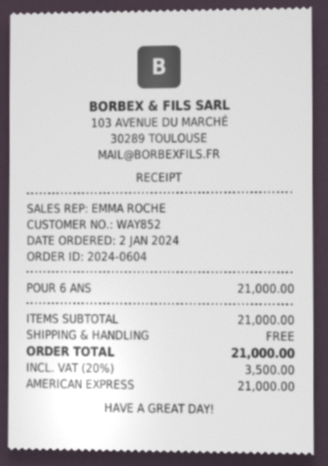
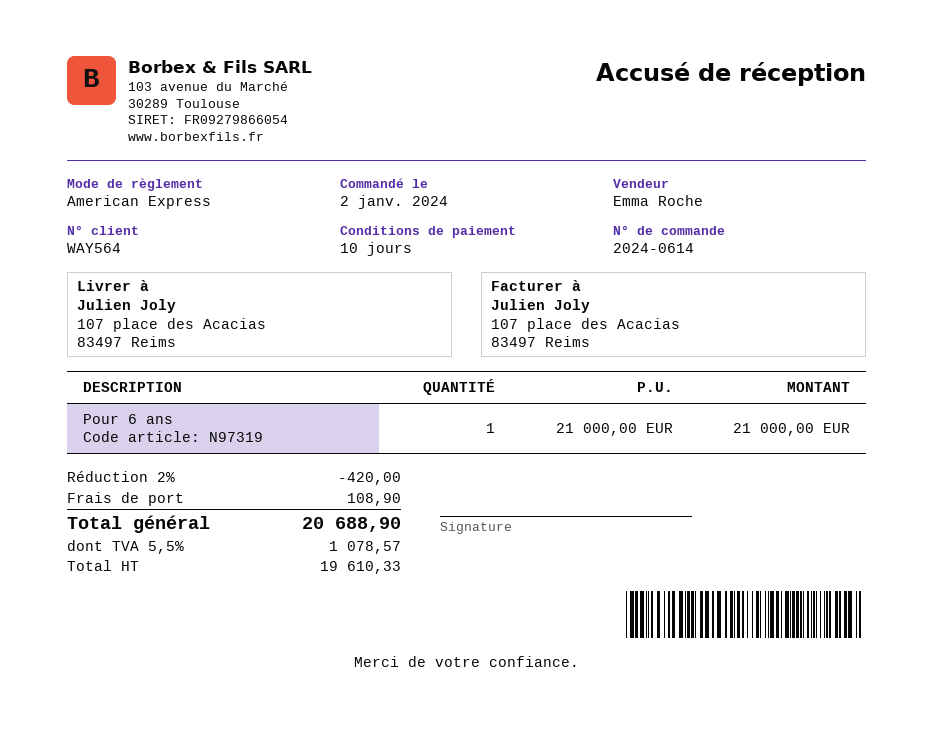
order number: 2024-0604 -> 2024-0614
customer number: WAY852 -> WAY564
discount: none -> 2% = 420.00
shipping: 0.00 -> 108.90
tax: 20% = 3500.00 -> 5.5% = 1078.57
total: 21000.00 -> 20688.90

